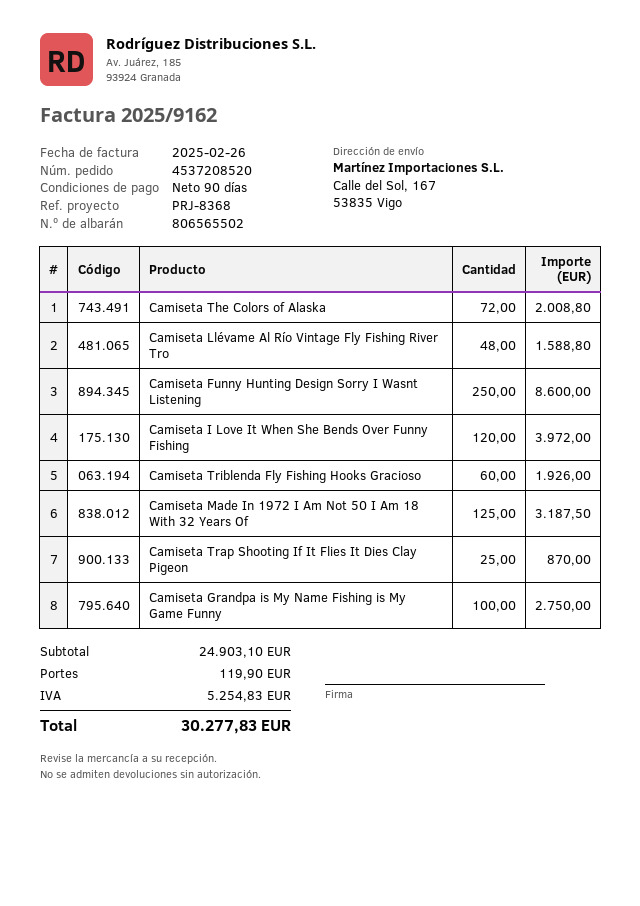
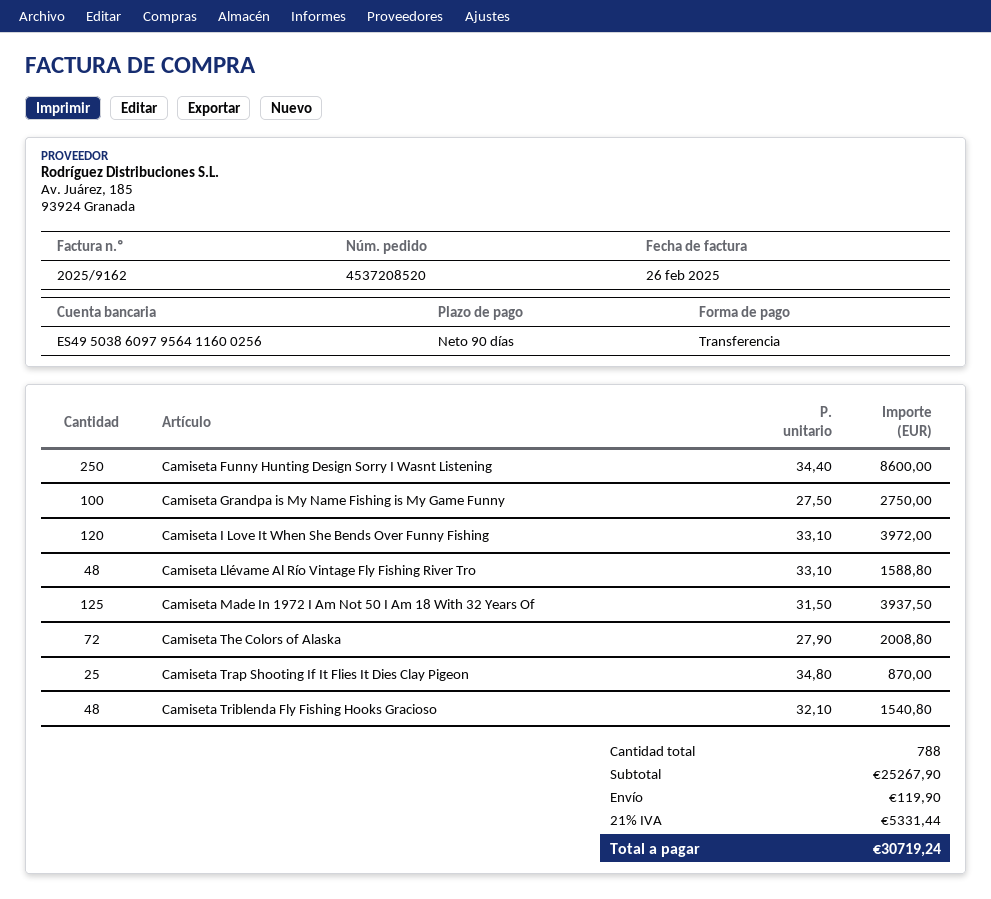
Camiseta Triblenda Fly Fishing Hooks Gracioso: 60 for 1926.00 -> 48 for 1540.80
Camiseta Made In 1972 I Am Not 50 I Am 18 With 32 Years Of: 125 for 3187.50 -> 125 for 3937.50
subtotal: 24903.10 -> 25267.90
tax: 5254.83 -> 5331.44
total: 30277.83 -> 30719.24

